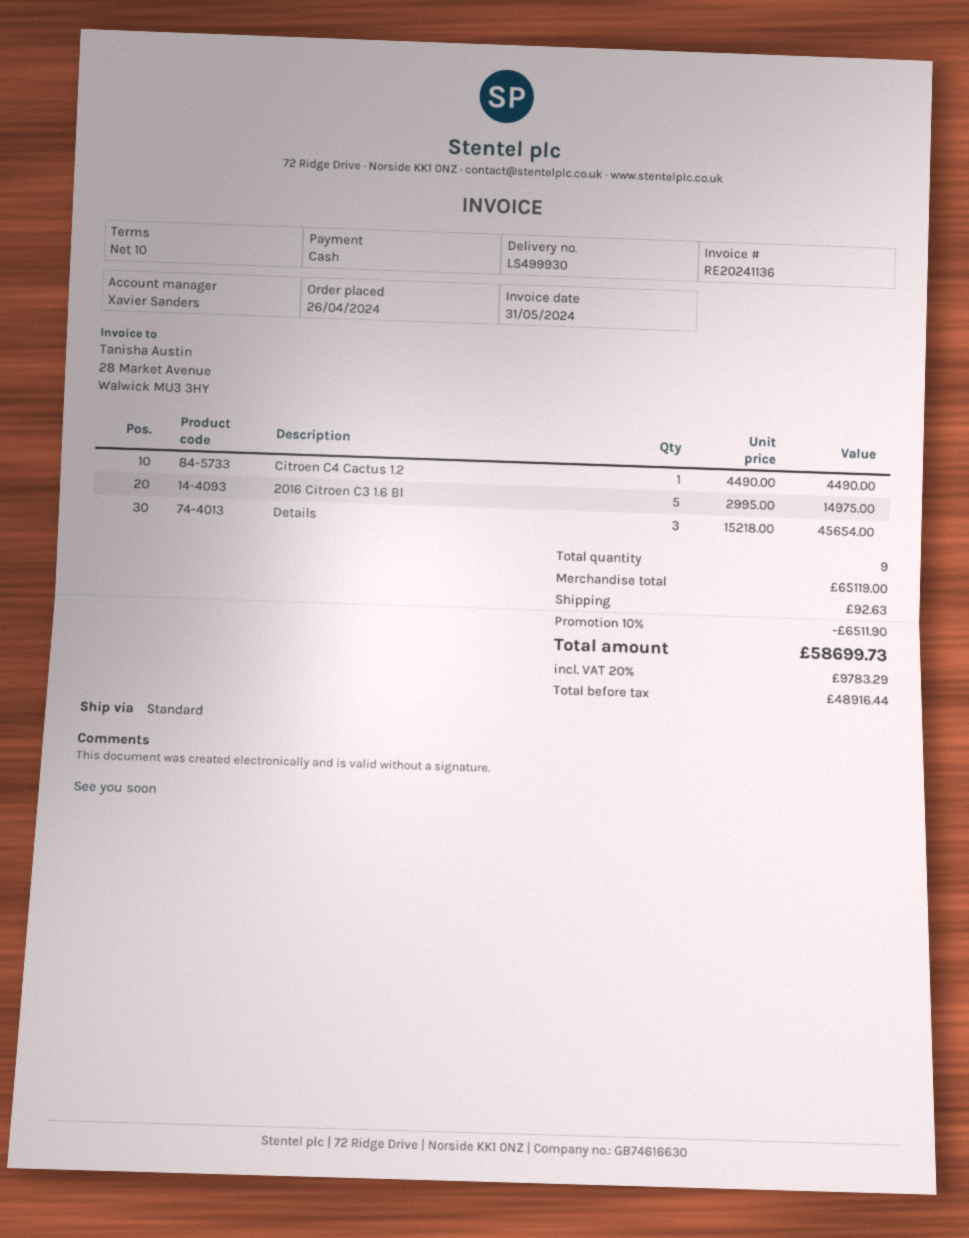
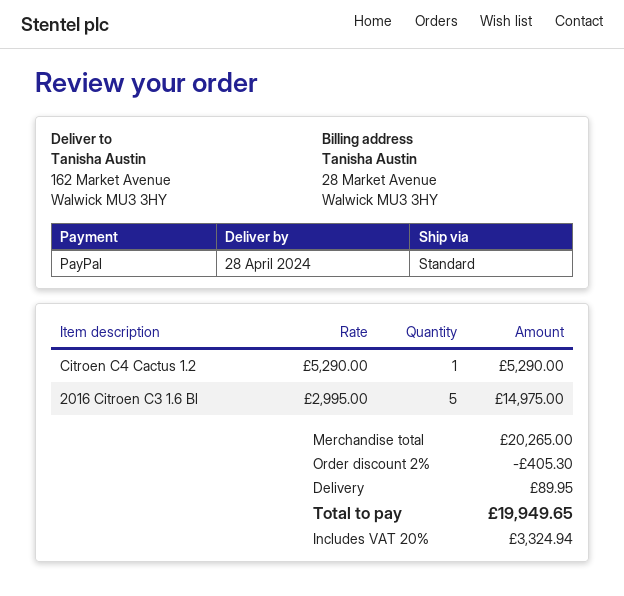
payment method: cash -> PayPal
Citroen C4 Cactus 1.2: 1 x 4490.00 = 4490.00 -> 1 x 5290.00 = 5290.00
Details: 3 x 15218.00 = 45654.00 -> none
subtotal: 65119.00 -> 20265.00
discount: 10% = 6511.90 -> 2% = 405.30
shipping: 92.63 -> 89.95
tax: 20% = 9783.29 -> 20% = 3324.94
total: 58699.73 -> 19949.65

